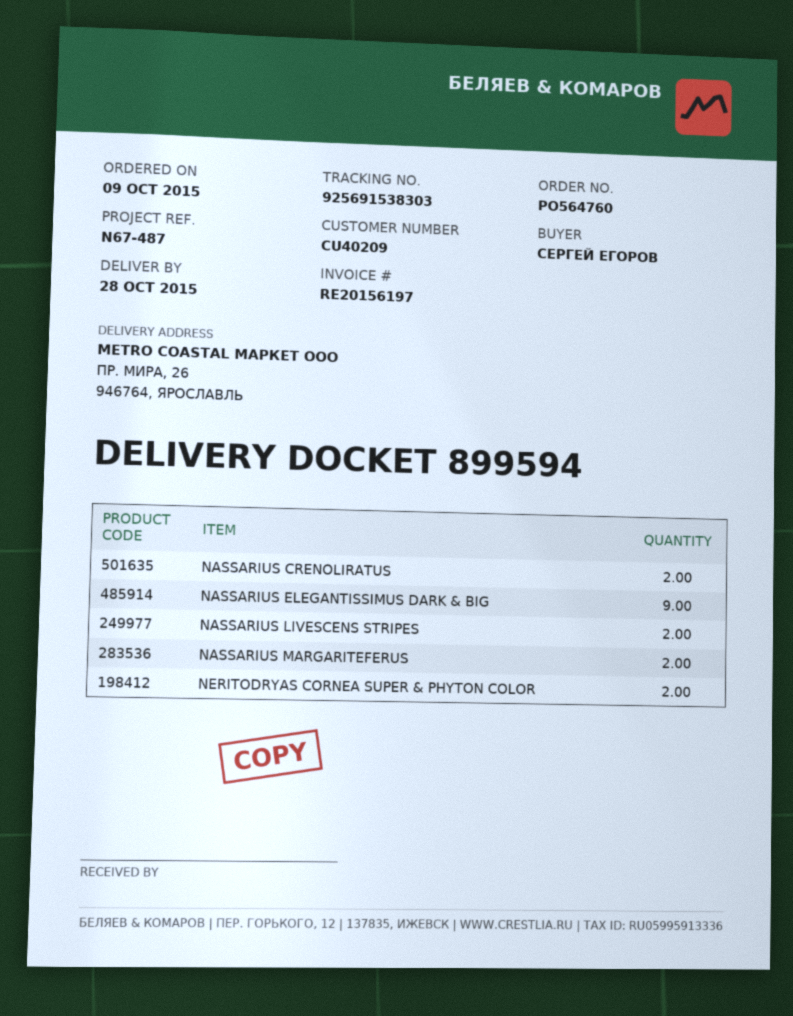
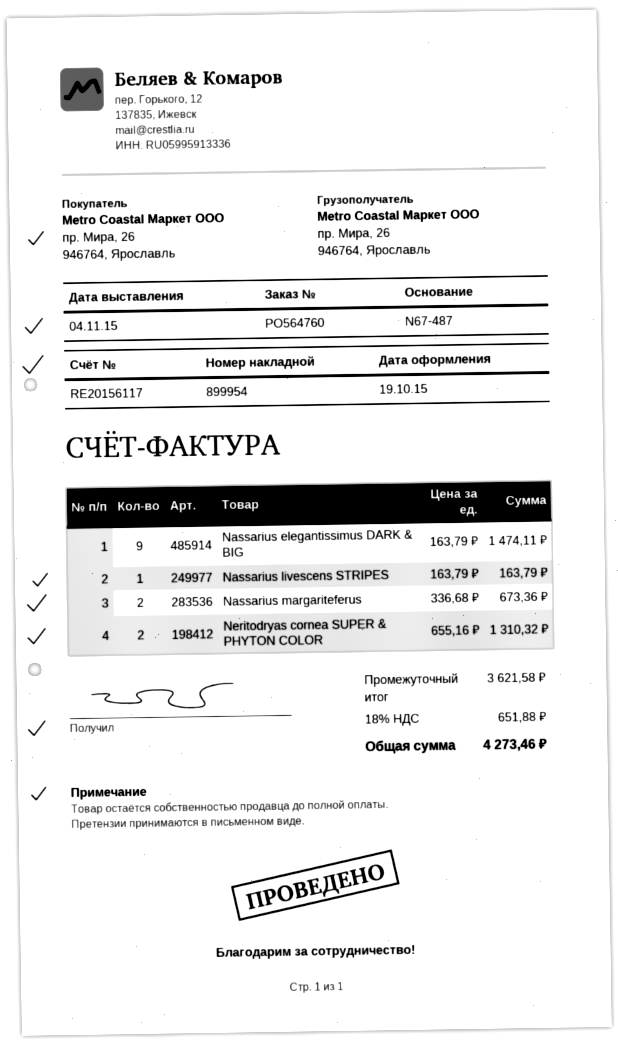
order date: 2015-10-09 -> 2015-10-19
delivery note number: 899594 -> 899954
invoice number: RE20156197 -> RE20156117
NASSARIUS CRENOLIRATUS: 2 -> none
NASSARIUS LIVESCENS STRIPES: 2 -> 1

